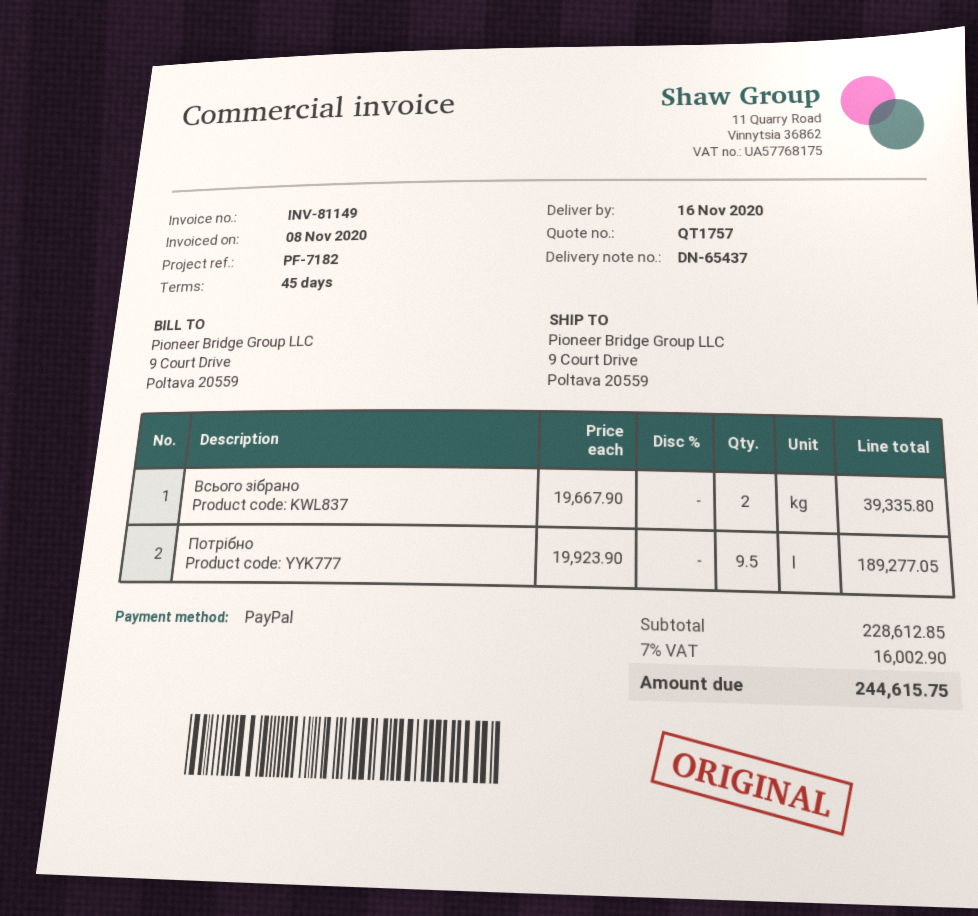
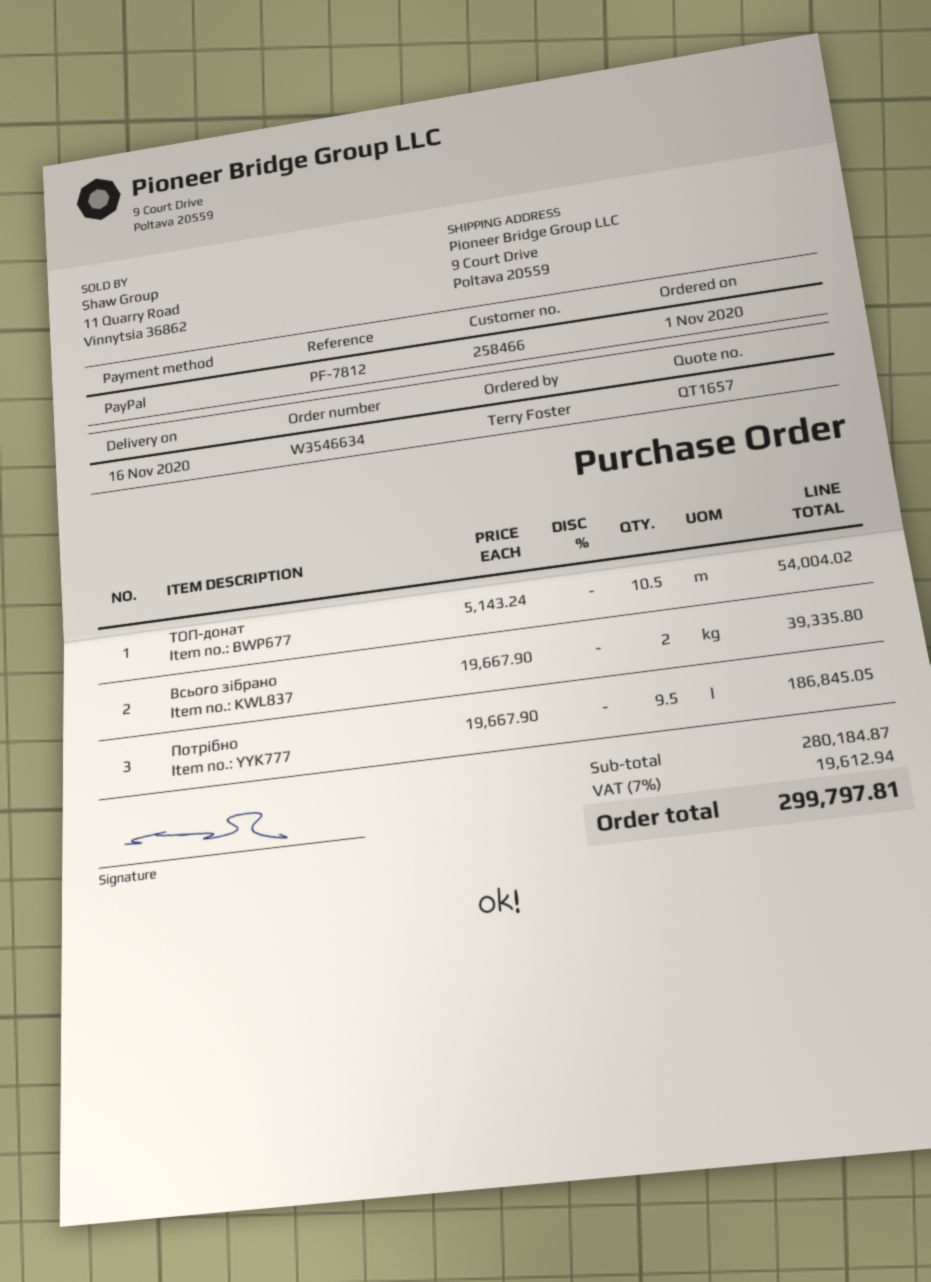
quote number: QT1757 -> QT1657
reference: PF-7182 -> PF-7812
Потрібно: 9.5 x 19923.90 = 189277.05 -> 9.5 x 19667.90 = 186845.05
ТОП-донат: none -> 10.5 x 5143.24 = 54004.02
subtotal: 228612.85 -> 280184.87
tax: 7% = 16002.90 -> 7% = 19612.94
total: 244615.75 -> 299797.81

